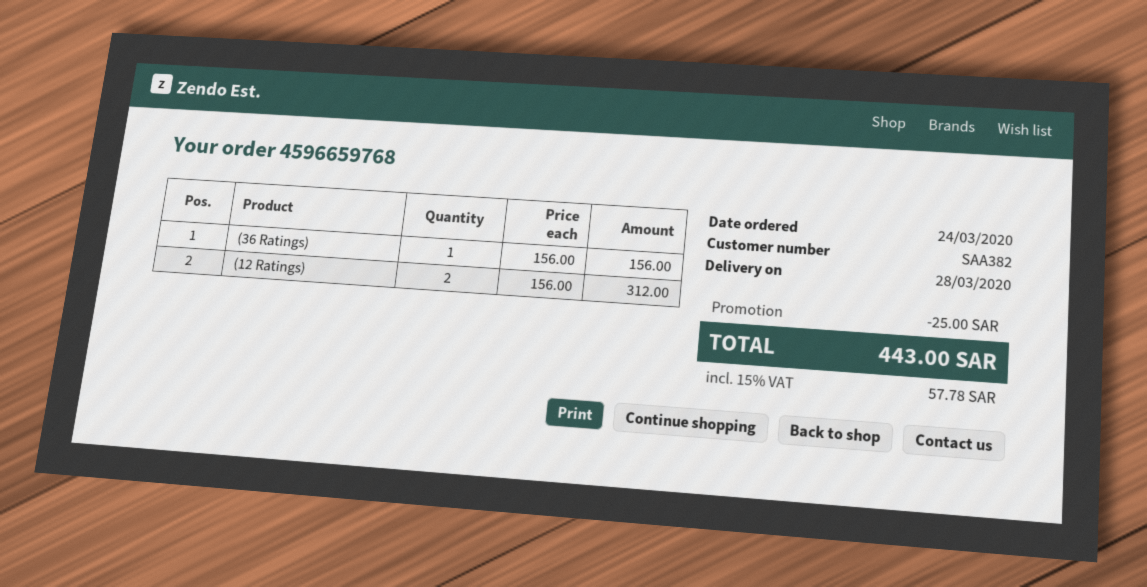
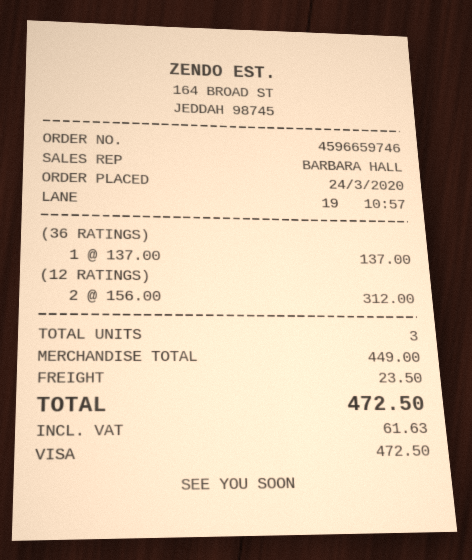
order number: 4596659768 -> 4596659746
(36 Ratings): 1 x 156.00 = 156.00 -> 1 x 137.00 = 137.00
discount: 25.00 -> none
shipping: none -> 23.50
tax: 57.78 -> 61.63
total: 443.00 -> 472.50

